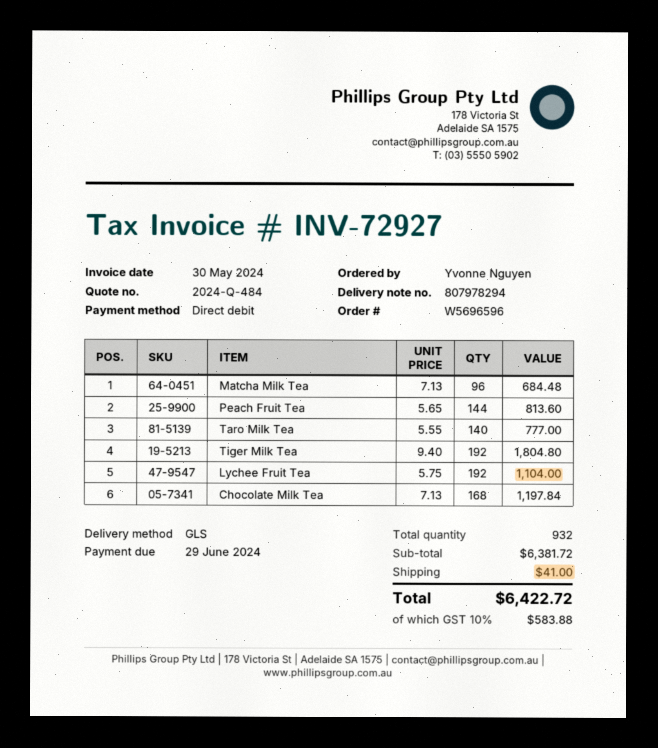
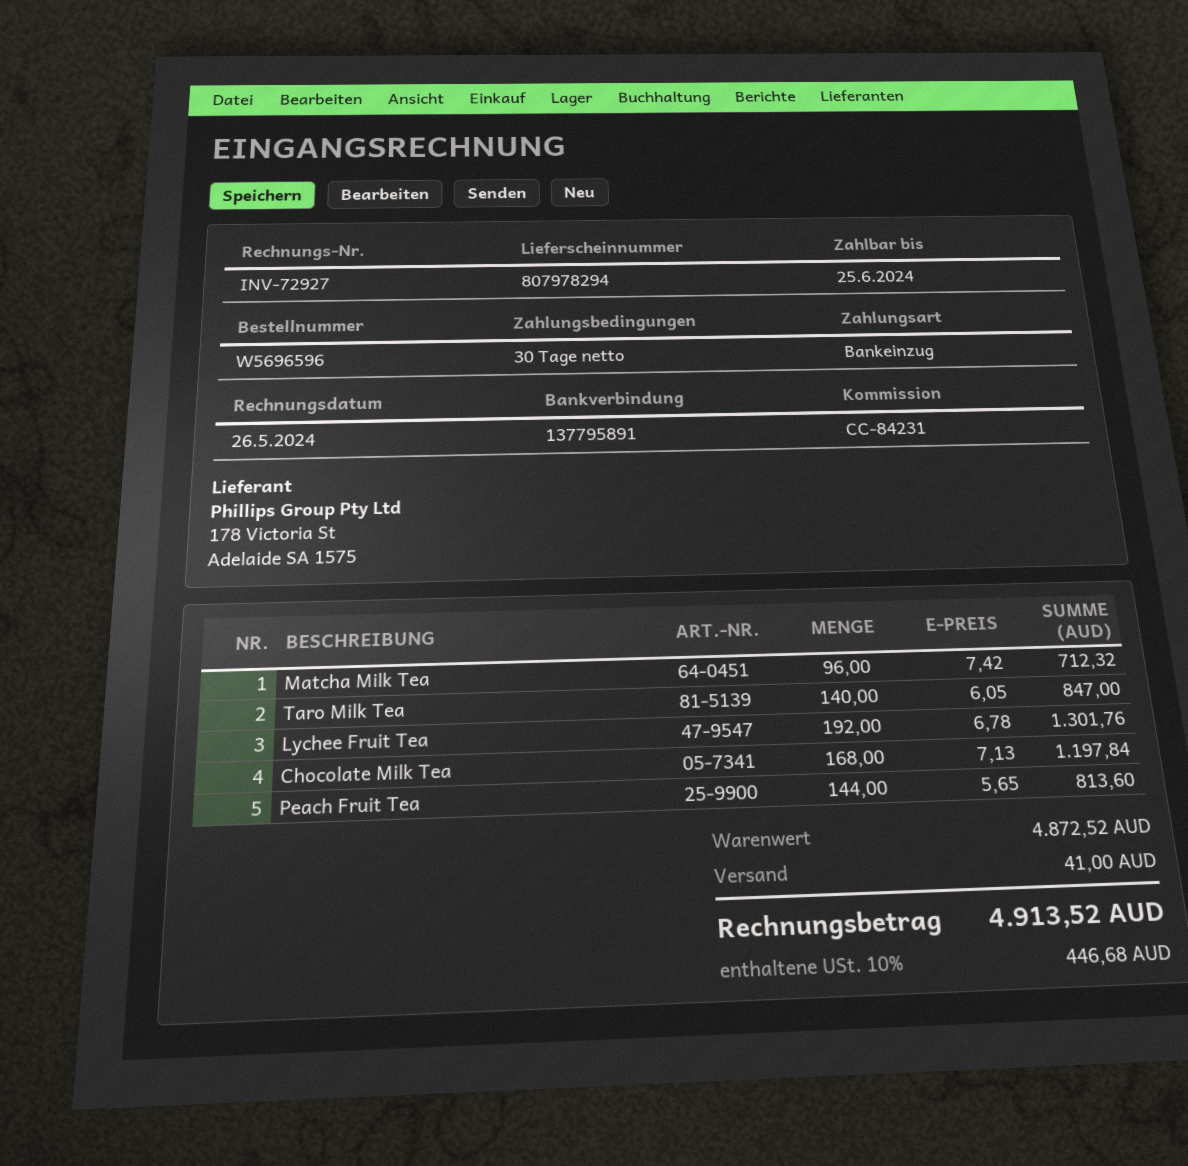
invoice date: 2024-05-30 -> 2024-05-26
due date: 2024-06-29 -> 2024-06-25
Matcha Milk Tea: 96 x 7.13 = 684.48 -> 96 x 7.42 = 712.32
Taro Milk Tea: 140 x 5.55 = 777.00 -> 140 x 6.05 = 847.00
Tiger Milk Tea: 192 x 9.40 = 1804.80 -> none
Lychee Fruit Tea: 192 x 5.75 = 1104.00 -> 192 x 6.78 = 1301.76
subtotal: 6381.72 -> 4872.52
tax: 10% = 583.88 -> 10% = 446.68
total: 6422.72 -> 4913.52

